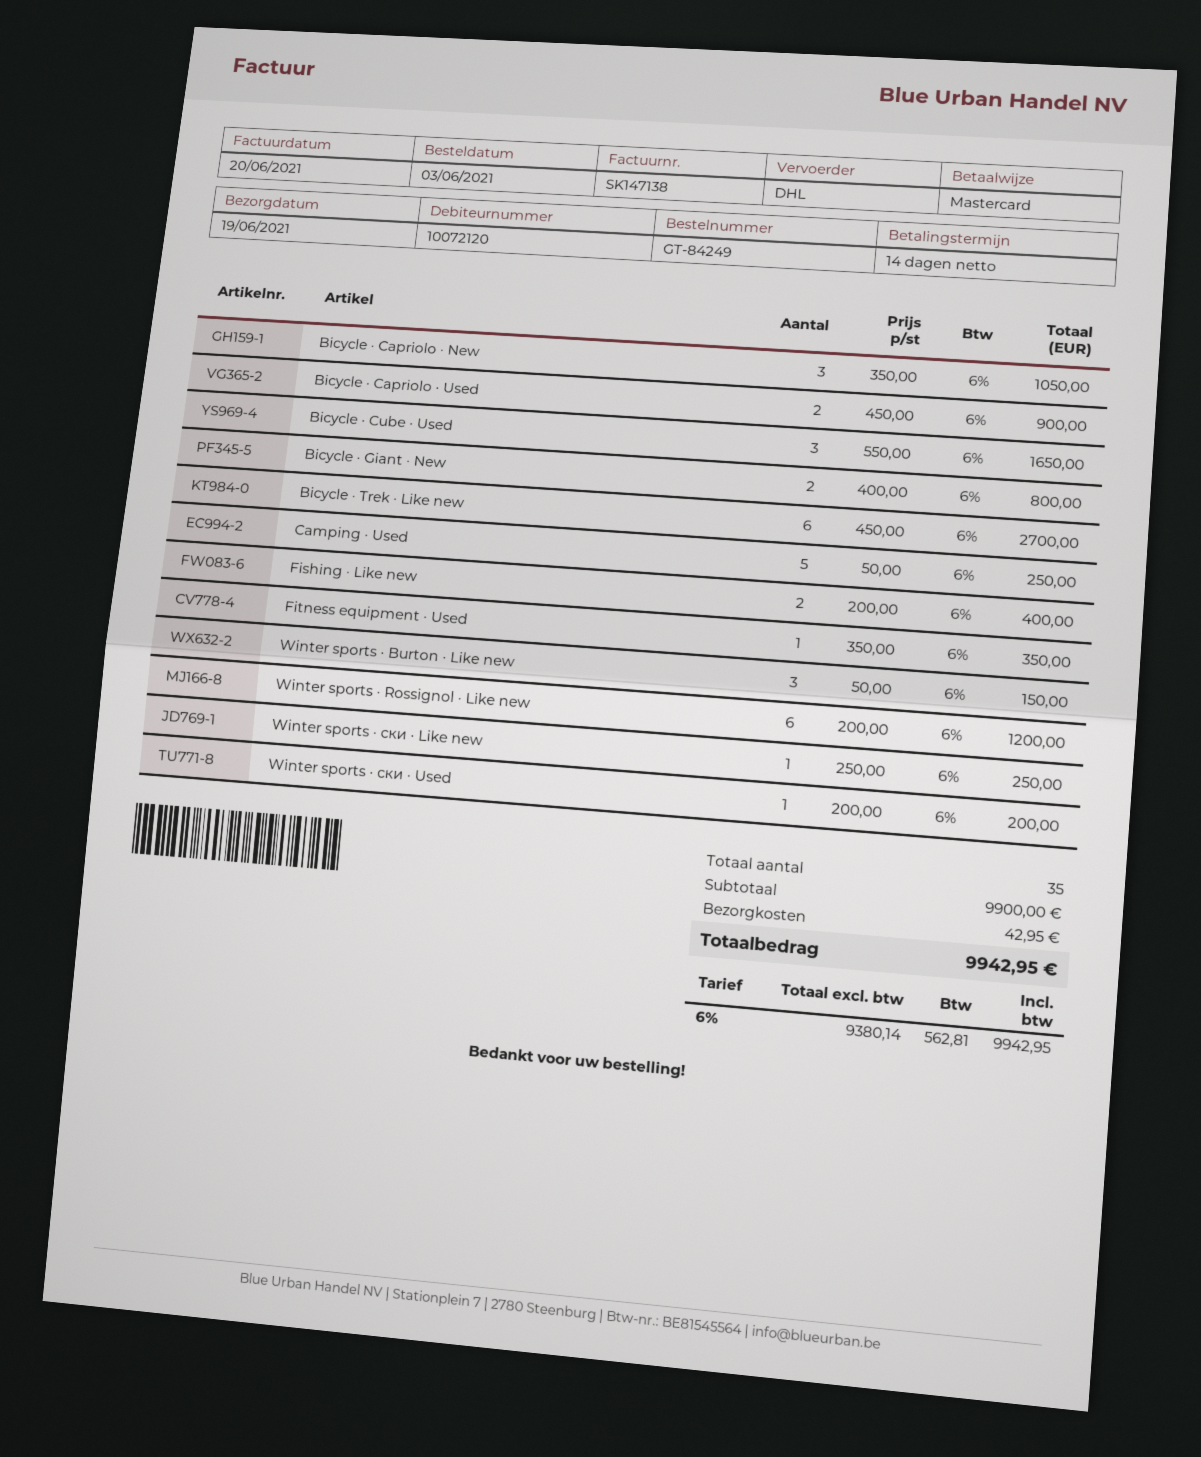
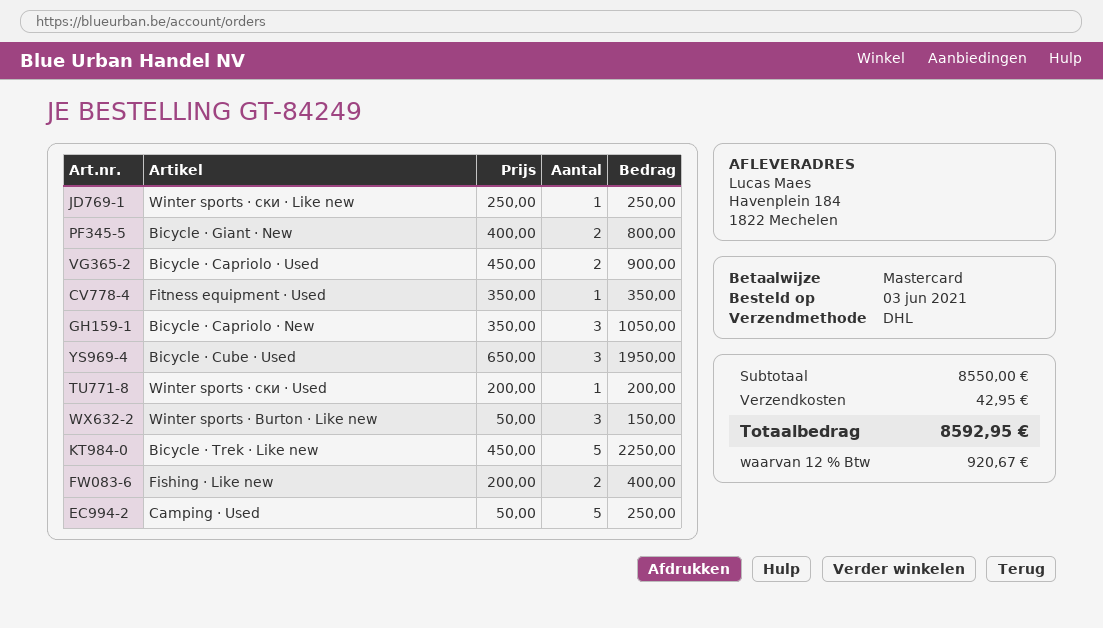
Bicycle · Cube · Used: 3 x 550.00 = 1650.00 -> 3 x 650.00 = 1950.00
Bicycle · Trek · Like new: 6 x 450.00 = 2700.00 -> 5 x 450.00 = 2250.00
Winter sports · Rossignol · Like new: 6 x 200.00 = 1200.00 -> none
subtotal: 9900.00 -> 8550.00
tax: 6% = 562.81 -> 12% = 920.67
total: 9942.95 -> 8592.95

